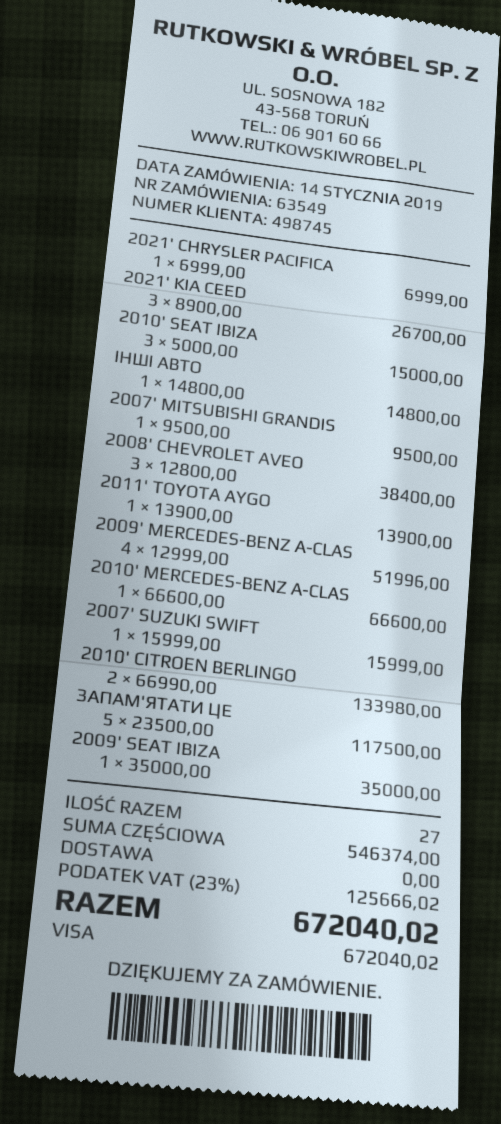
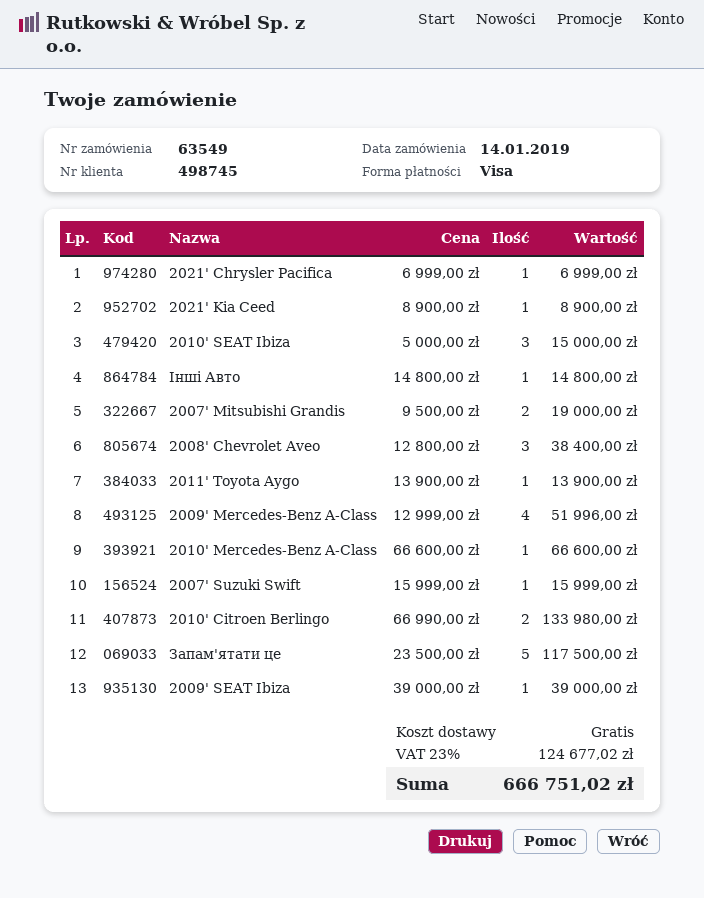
2021' KIA CEED: 3 x 8900.00 = 26700.00 -> 1 x 8900.00 = 8900.00
2007' MITSUBISHI GRANDIS: 1 x 9500.00 = 9500.00 -> 2 x 9500.00 = 19000.00
2009' SEAT IBIZA: 1 x 35000.00 = 35000.00 -> 1 x 39000.00 = 39000.00
tax: 23% = 125666.02 -> 23% = 124677.02
total: 672040.02 -> 666751.02

